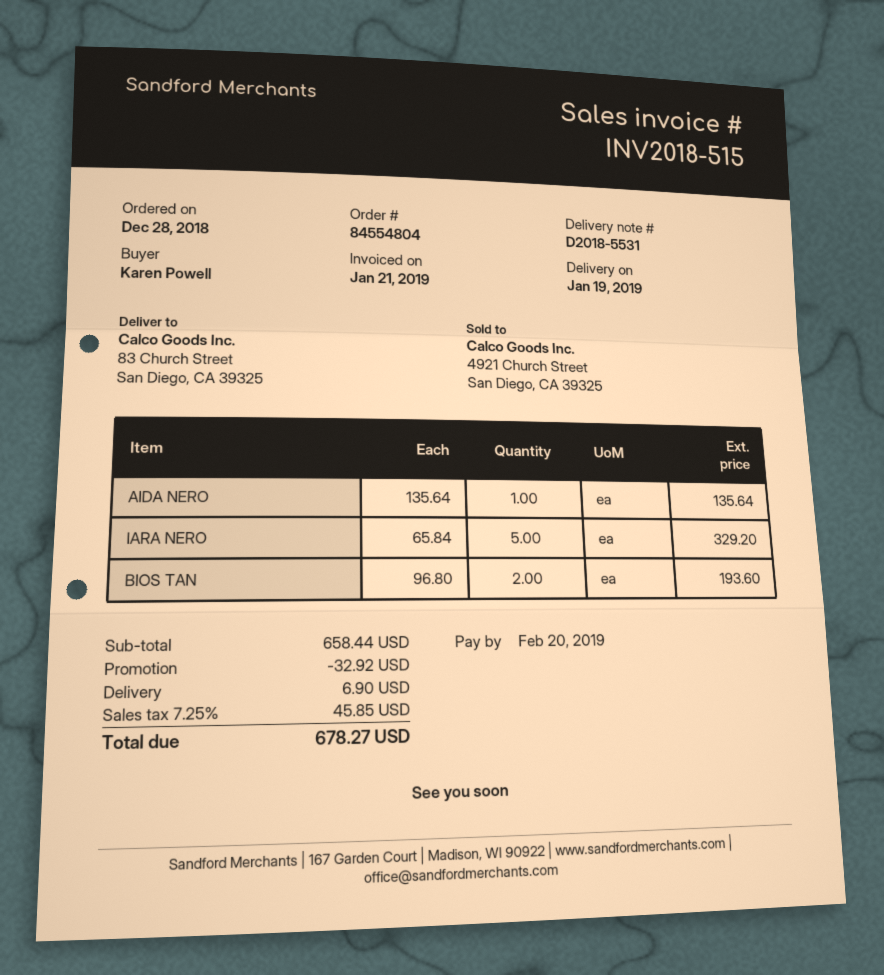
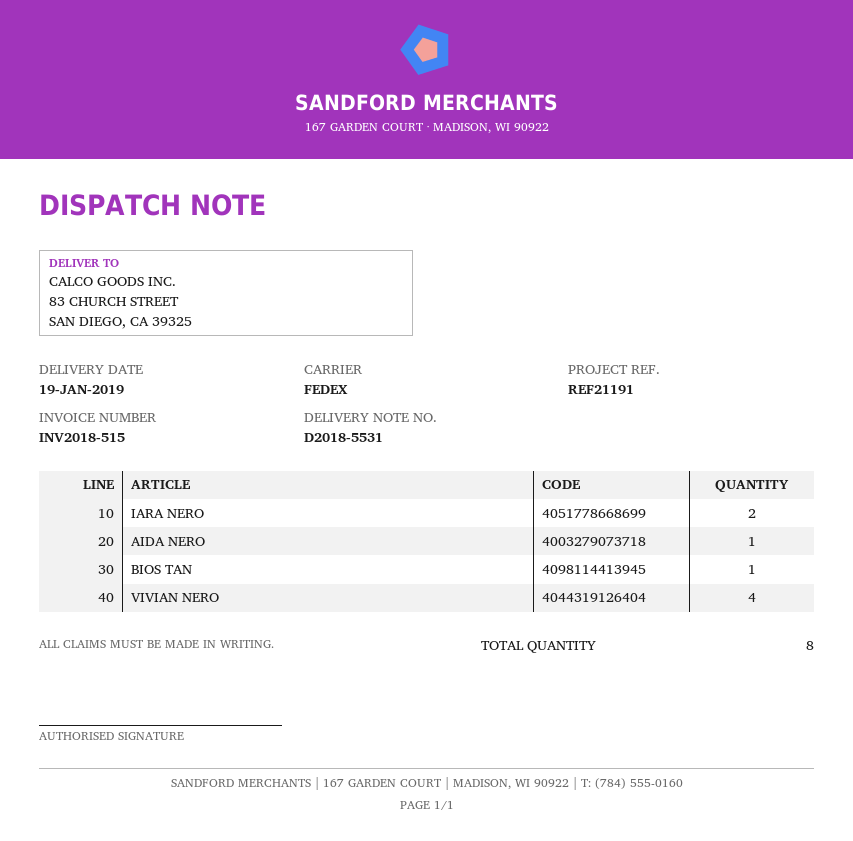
IARA NERO: 5 -> 2
BIOS TAN: 2 -> 1
VIVIAN NERO: none -> 4

